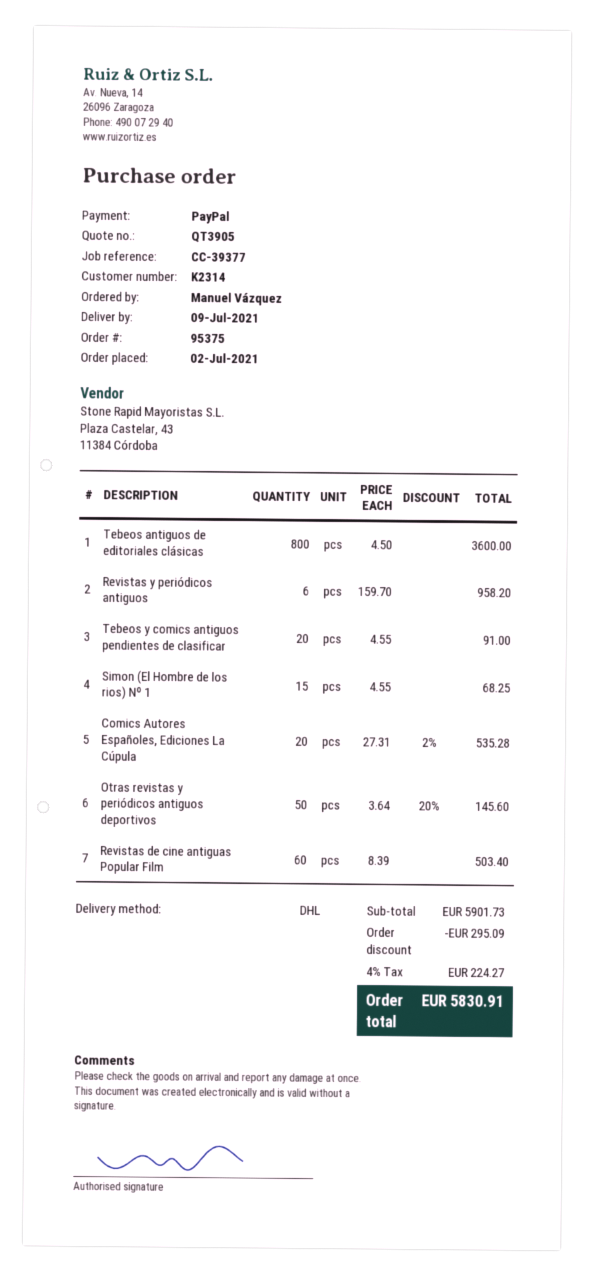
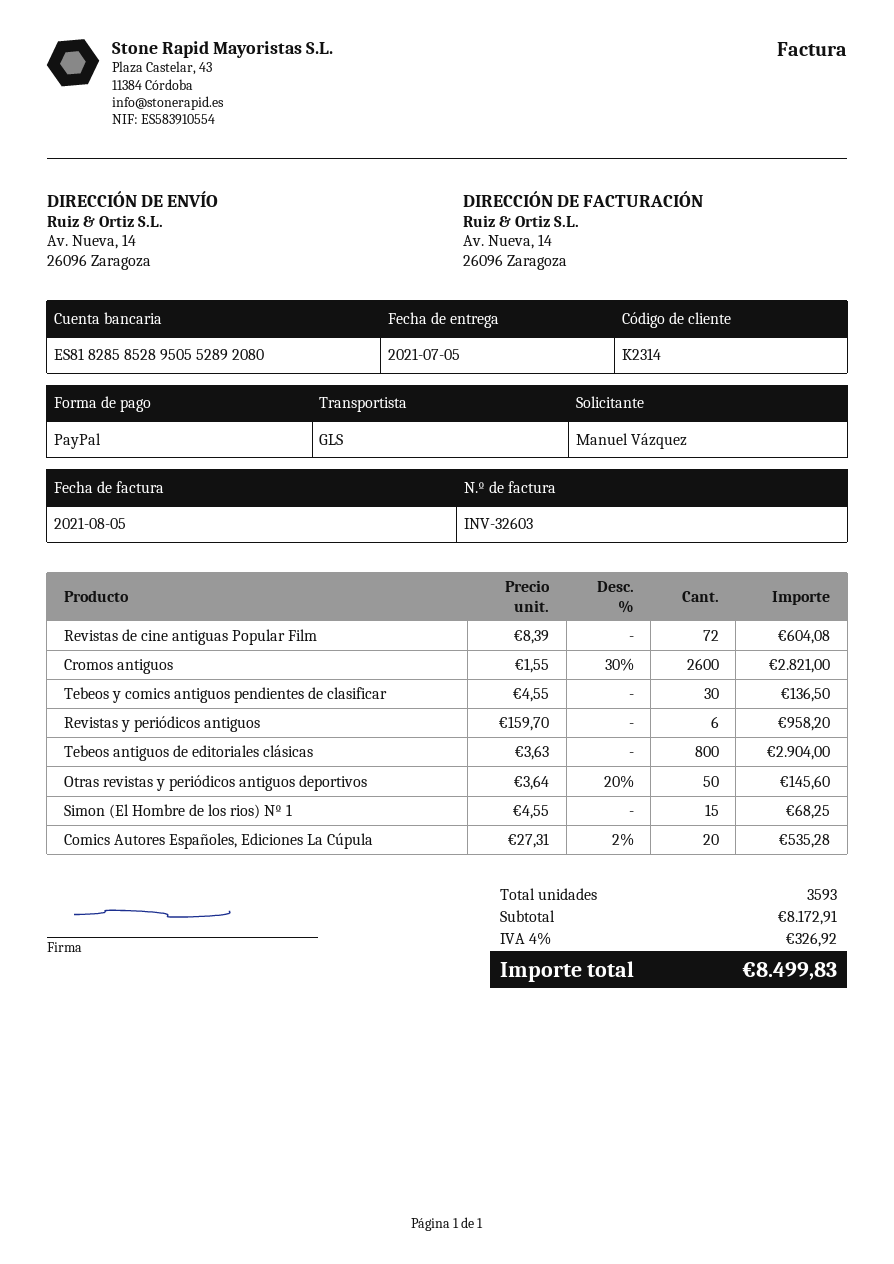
delivery date: 2021-07-09 -> 2021-07-05
shipping method: DHL -> GLS
Tebeos antiguos de editoriales clásicas: 800 x 4.50 = 3600.00 -> 800 x 3.63 = 2904.00
Tebeos y comics antiguos pendientes de clasificar: 20 x 4.55 = 91.00 -> 30 x 4.55 = 136.50
Revistas de cine antiguas Popular Film: 60 x 8.39 = 503.40 -> 72 x 8.39 = 604.08
Cromos antiguos: none -> 2600 x 1.55 - 30% = 2821.00
subtotal: 5901.73 -> 8172.91
discount: 295.09 -> none
tax: 4% = 224.27 -> 4% = 326.92
total: 5830.91 -> 8499.83

